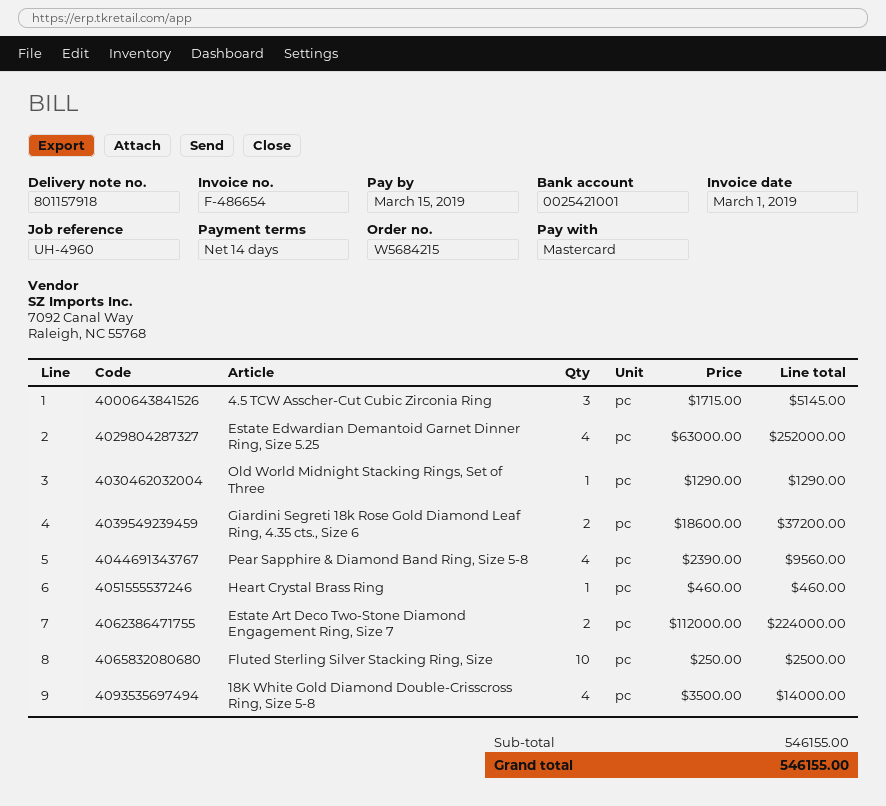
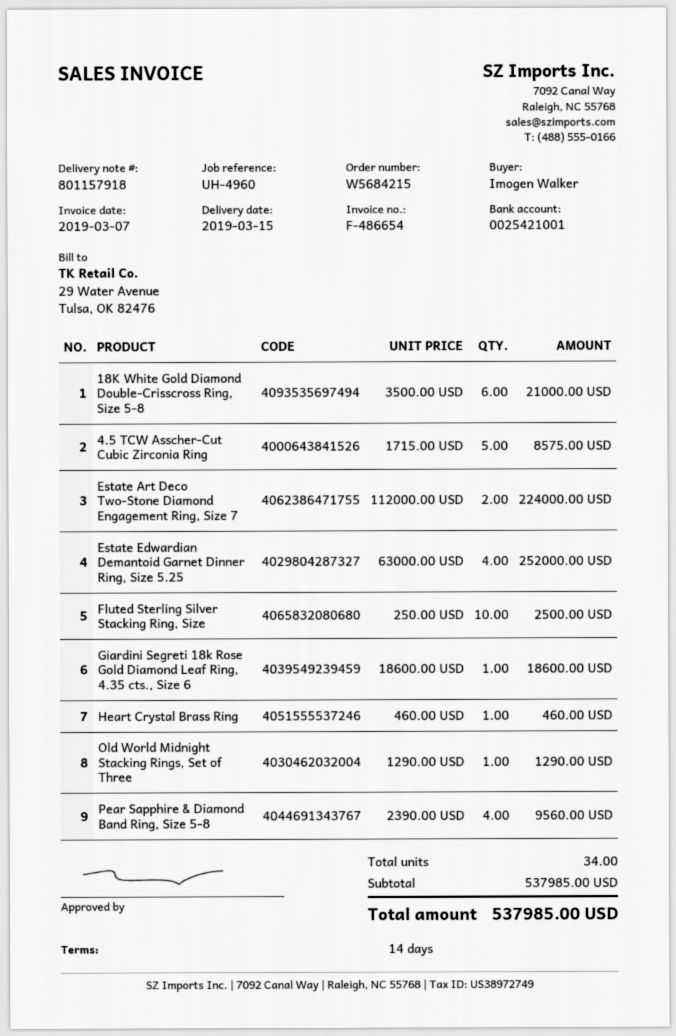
invoice date: 2019-03-01 -> 2019-03-07
4.5 TCW Asscher-Cut Cubic Zirconia Ring: 3 x 1715.00 = 5145.00 -> 5 x 1715.00 = 8575.00
Giardini Segreti 18k Rose Gold Diamond Leaf Ring, 4.35 cts., Size 6: 2 x 18600.00 = 37200.00 -> 1 x 18600.00 = 18600.00
18K White Gold Diamond Double-Crisscross Ring, Size 5-8: 4 x 3500.00 = 14000.00 -> 6 x 3500.00 = 21000.00
subtotal: 546155.00 -> 537985.00
total: 546155.00 -> 537985.00

